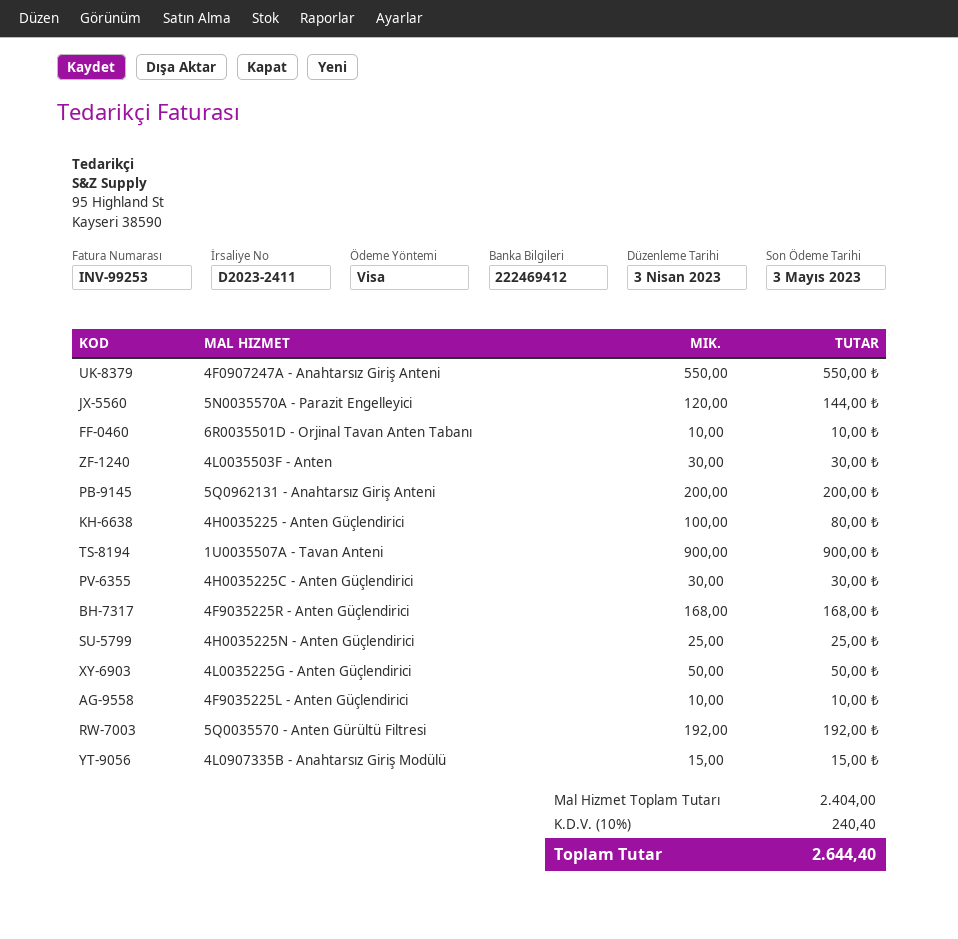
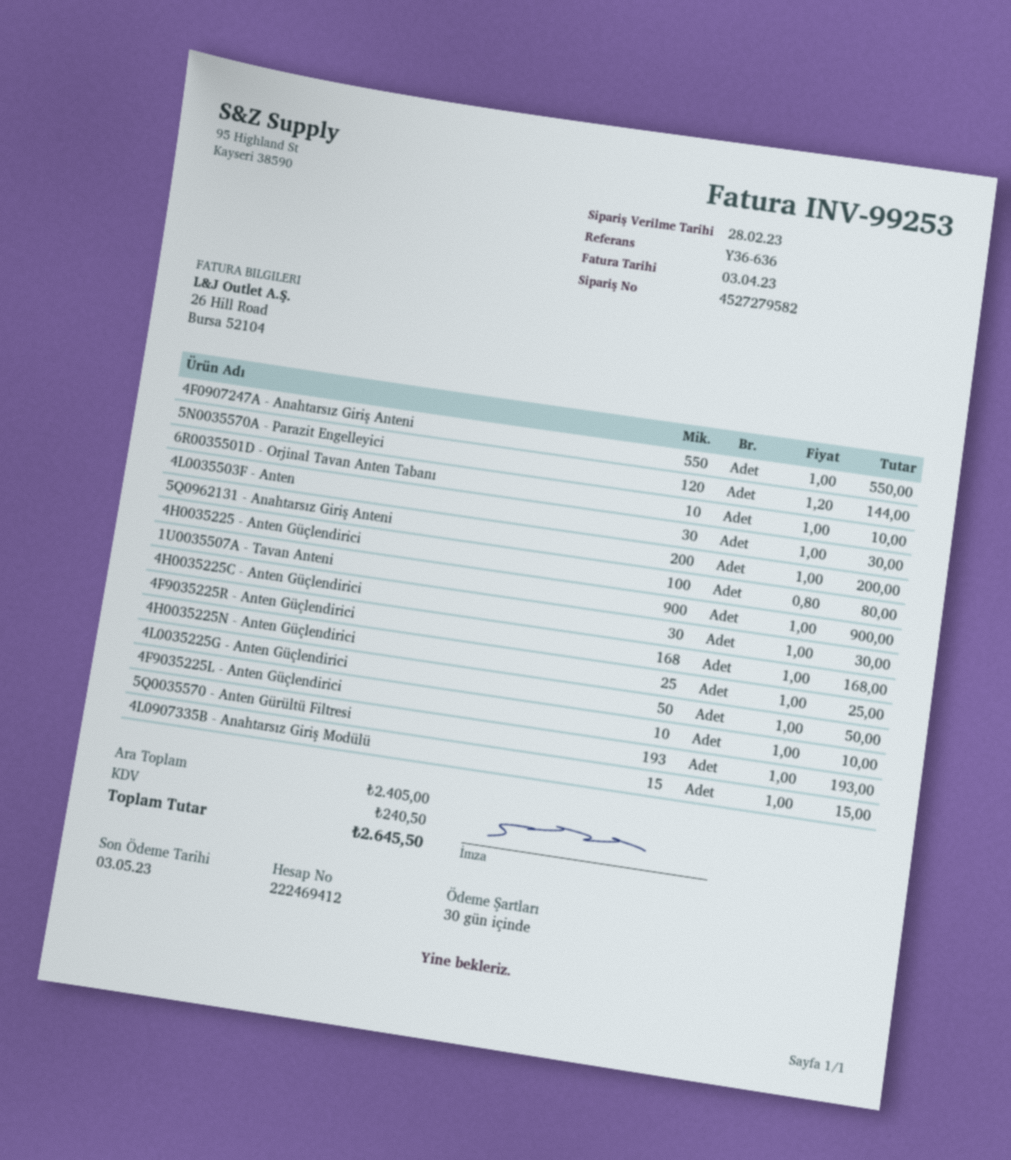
5Q0035570 - Anten Gürültü Filtresi: 192 for 192.00 -> 193 for 193.00
subtotal: 2404.00 -> 2405.00
tax: 240.40 -> 240.50
total: 2644.40 -> 2645.50

